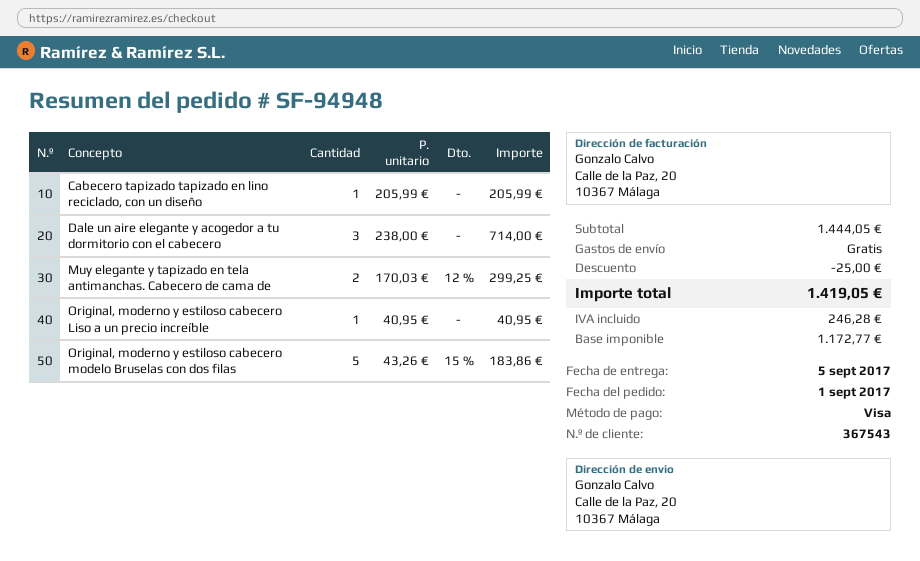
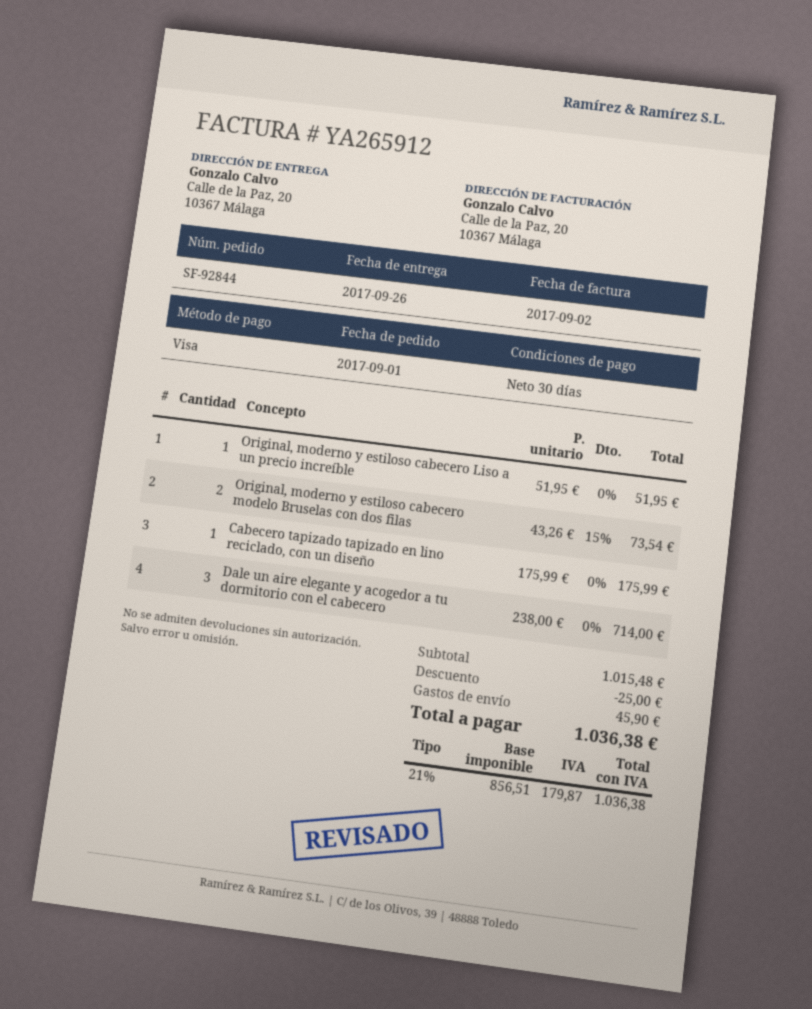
order number: SF-94948 -> SF-92844
delivery date: 2017-09-05 -> 2017-09-26
Cabecero tapizado tapizado en lino reciclado, con un diseño: 1 x 205.99 = 205.99 -> 1 x 175.99 = 175.99
Muy elegante y tapizado en tela antimanchas. Cabecero de cama de: 2 x 170.03 - 12% = 299.25 -> none
Original, moderno y estiloso cabecero Liso a un precio increíble: 1 x 40.95 = 40.95 -> 1 x 51.95 = 51.95
Original, moderno y estiloso cabecero modelo Bruselas con dos filas: 5 x 43.26 - 15% = 183.86 -> 2 x 43.26 - 15% = 73.54
subtotal: 1444.05 -> 1015.48
shipping: 0.00 -> 45.90
net: 1172.77 -> 856.51
tax: 246.28 -> 179.87
total: 1419.05 -> 1036.38

